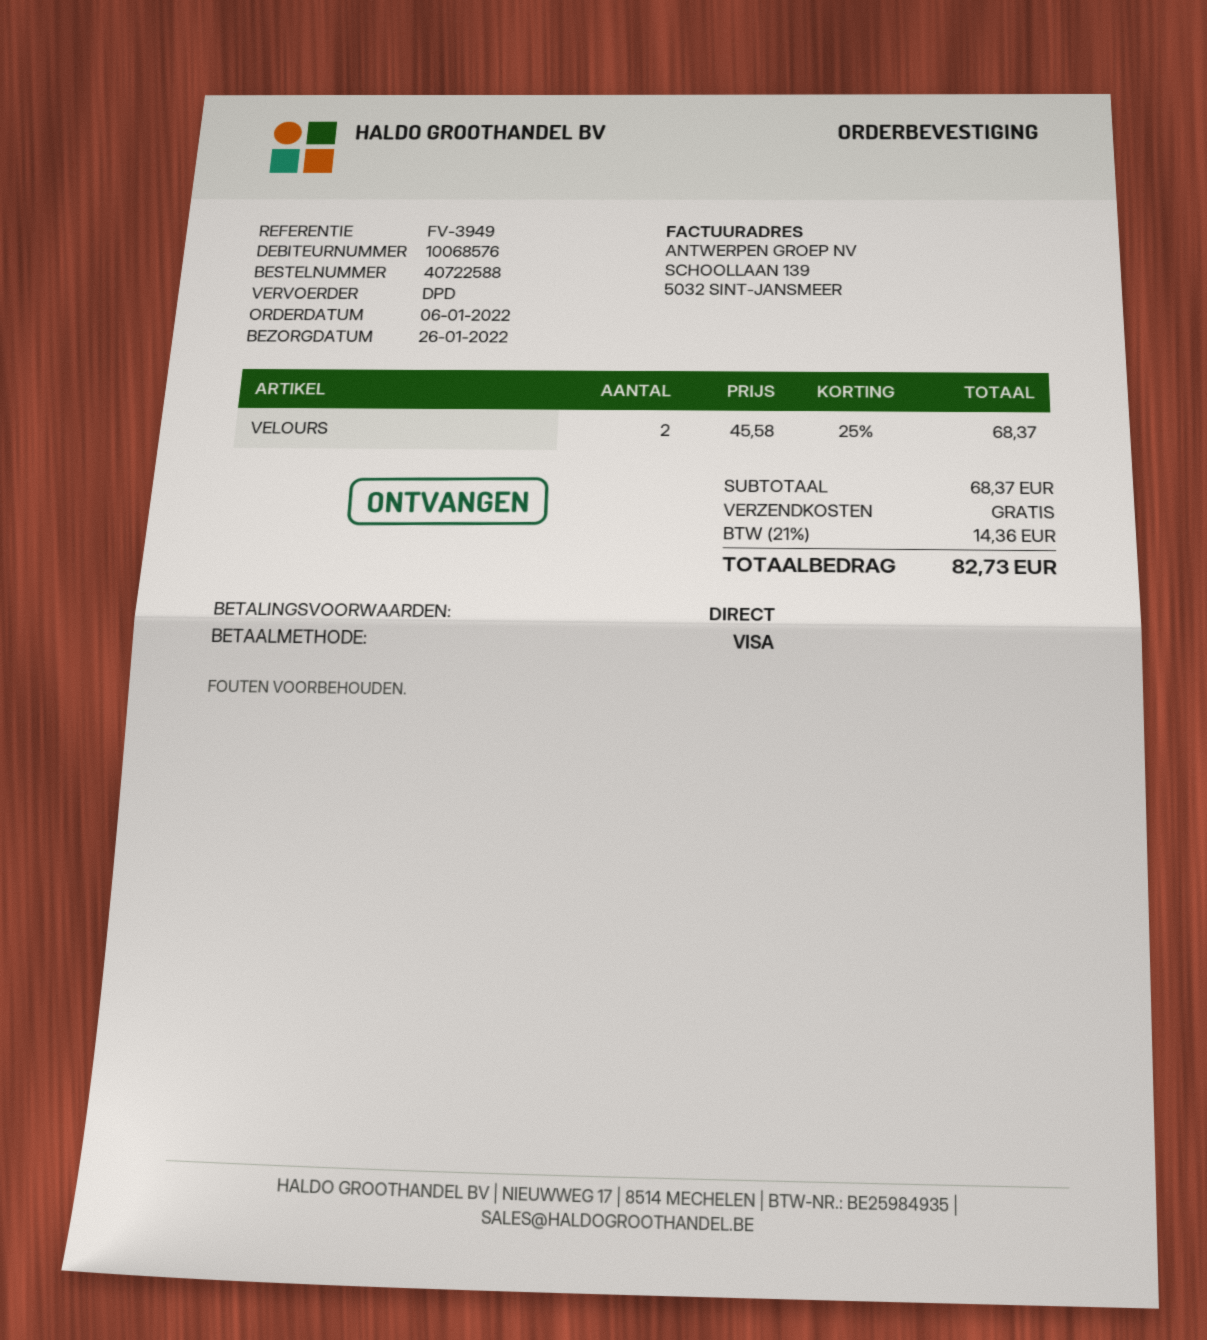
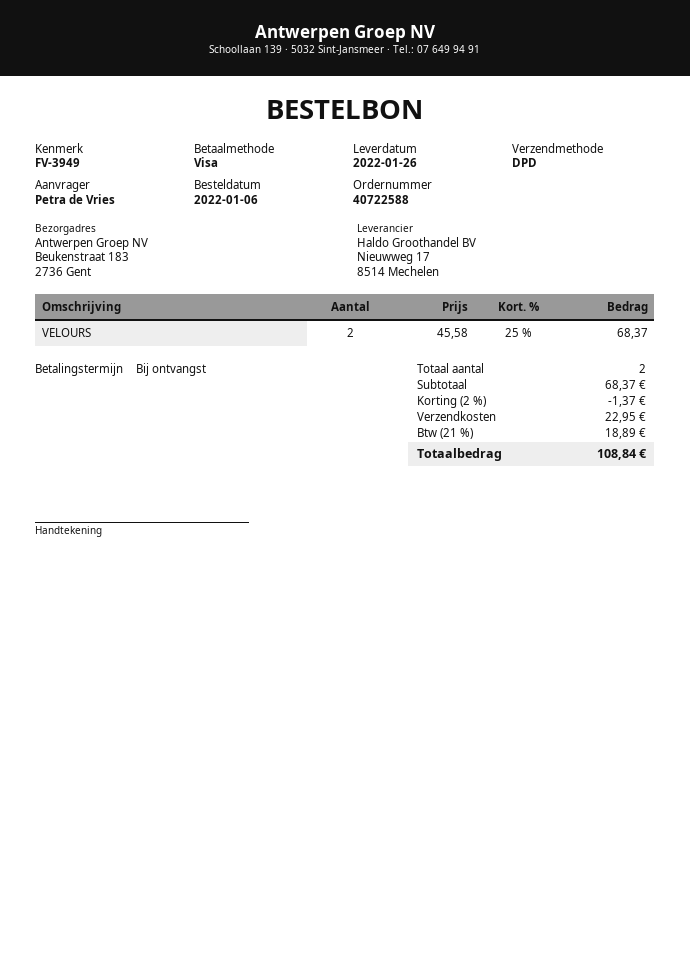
discount: none -> 2% = 1.37
shipping: 0.00 -> 22.95
tax: 21% = 14.36 -> 21% = 18.89
total: 82.73 -> 108.84

